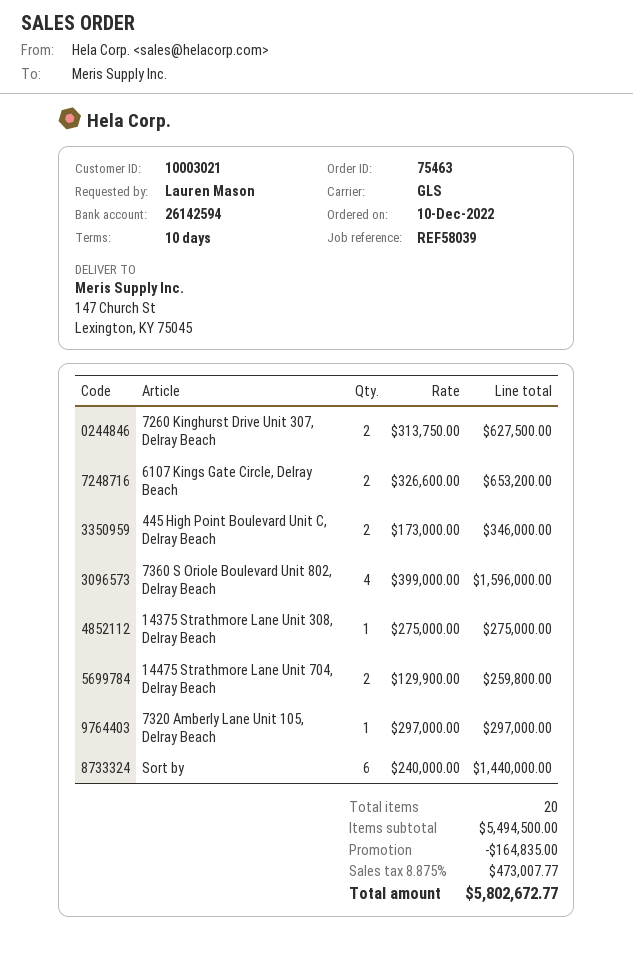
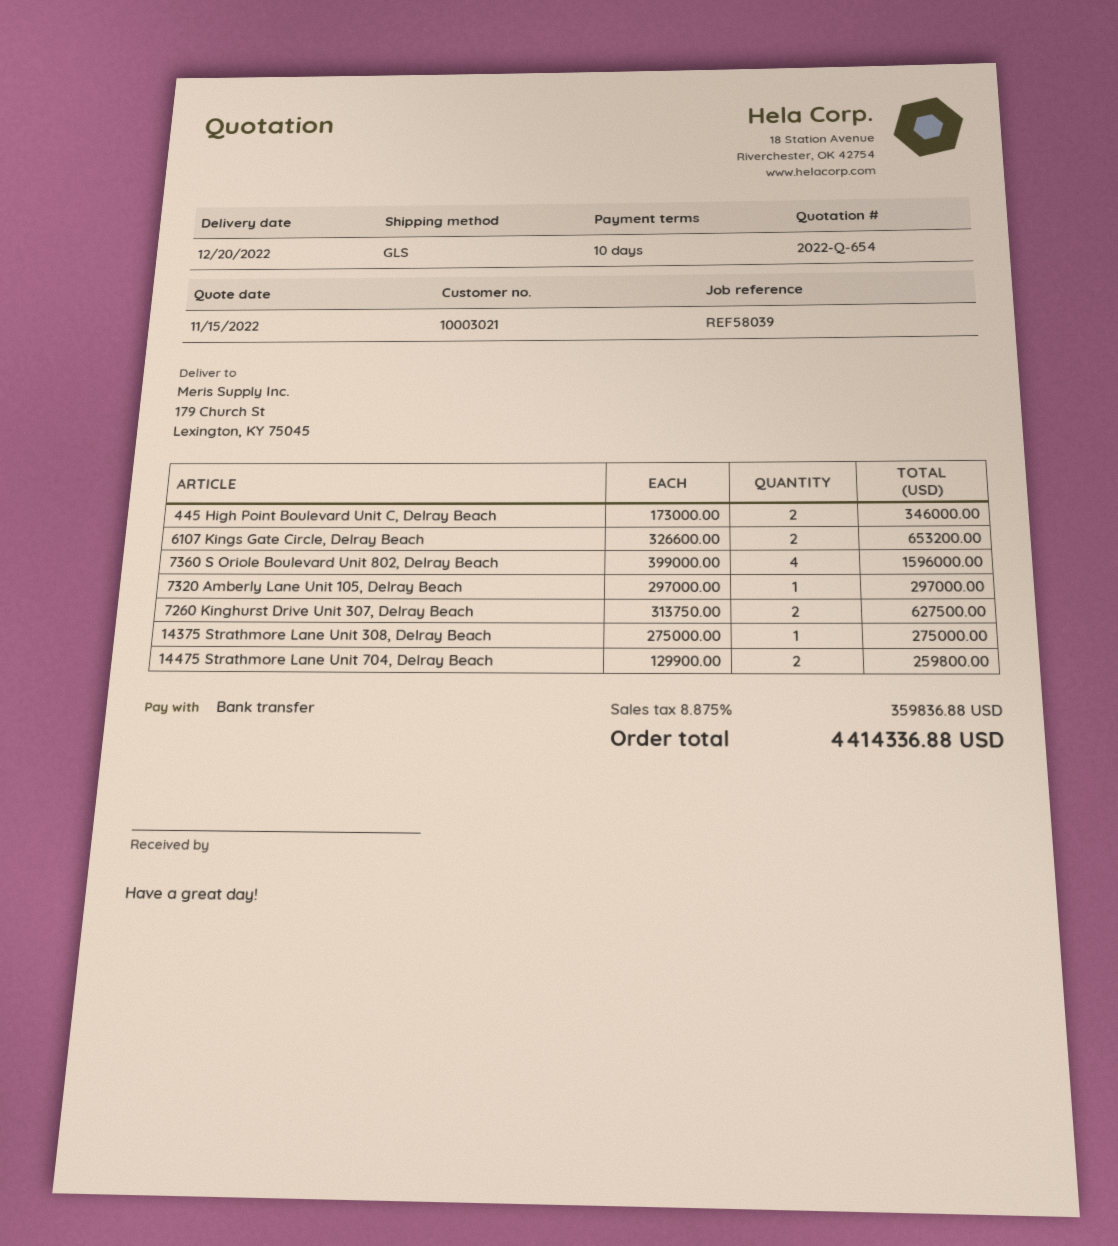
ship to: 147 Church St, Lexington, KY 75045 -> 179 Church St, Lexington, KY 75045
Sort by: 6 x 240000.00 = 1440000.00 -> none
discount: 164835.00 -> none
tax: 8.875% = 473007.77 -> 8.875% = 359836.88
total: 5802672.77 -> 4414336.88

